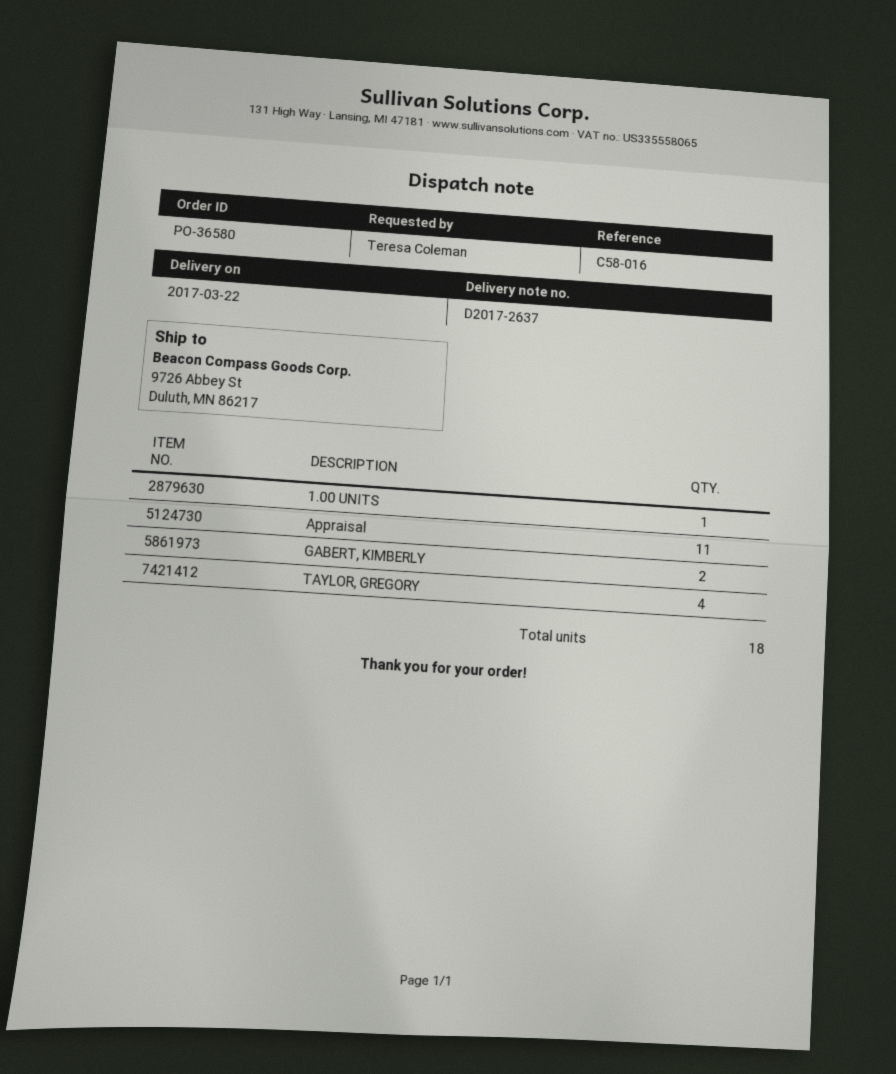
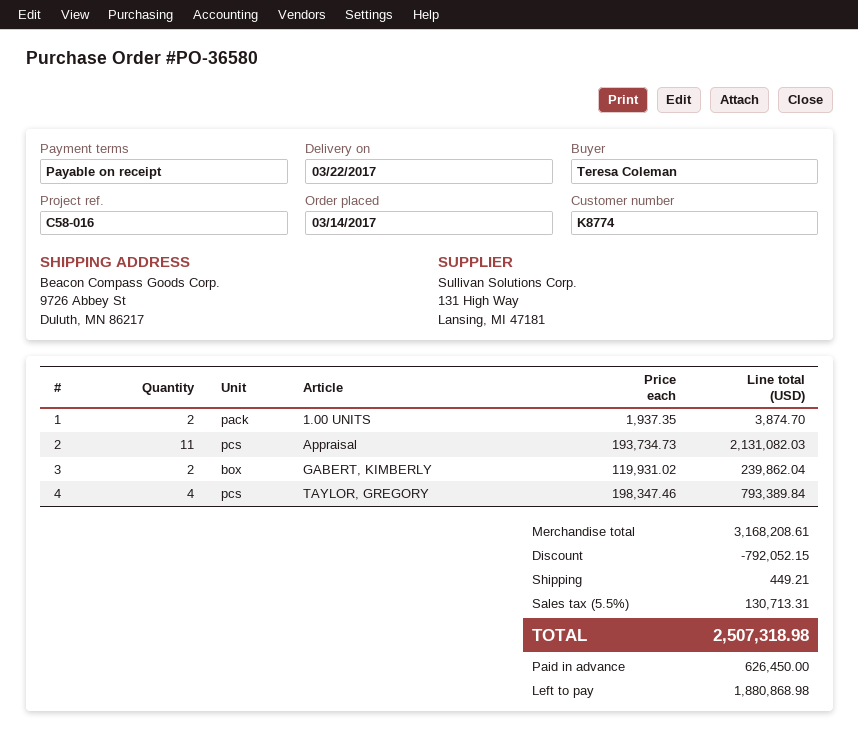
1.00 UNITS: 1 -> 2

